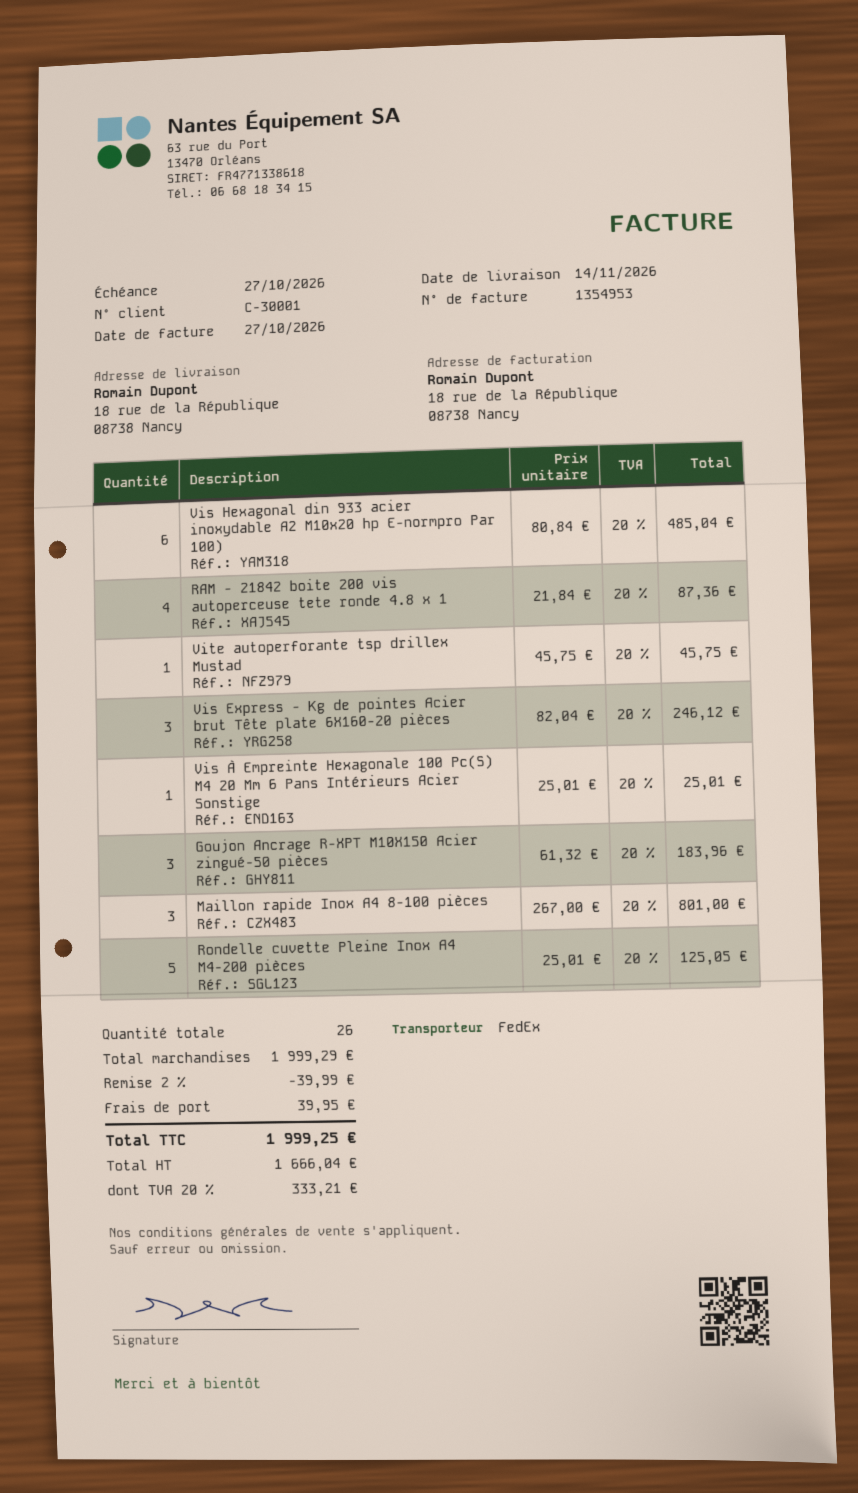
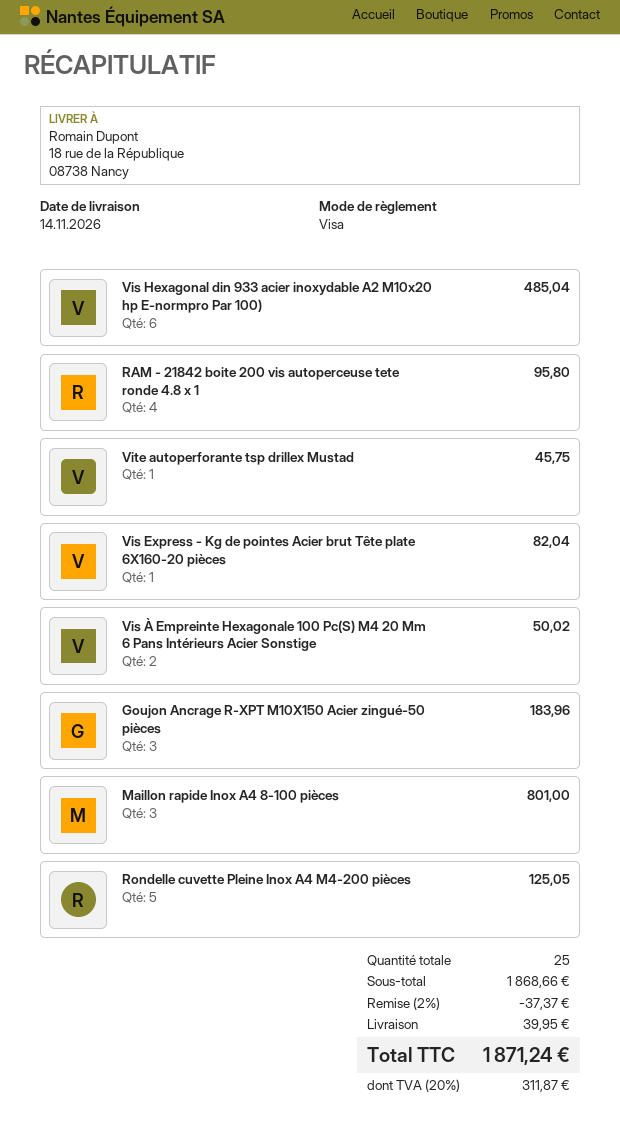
RAM - 21842 boite 200 vis autoperceuse tete ronde 4.8 x 1: 4 for 87.36 -> 4 for 95.80
Vis Express - Kg de pointes Acier brut Tête plate 6X160-20 pièces: 3 for 246.12 -> 1 for 82.04
Vis À Empreinte Hexagonale 100 Pc(S) M4 20 Mm 6 Pans Intérieurs Acier Sonstige: 1 for 25.01 -> 2 for 50.02
total quantity: 26 -> 25
subtotal: 1999.29 -> 1868.66
discount: 2% = 39.99 -> 2% = 37.37
tax: 20% = 333.21 -> 20% = 311.87
total: 1999.25 -> 1871.24

